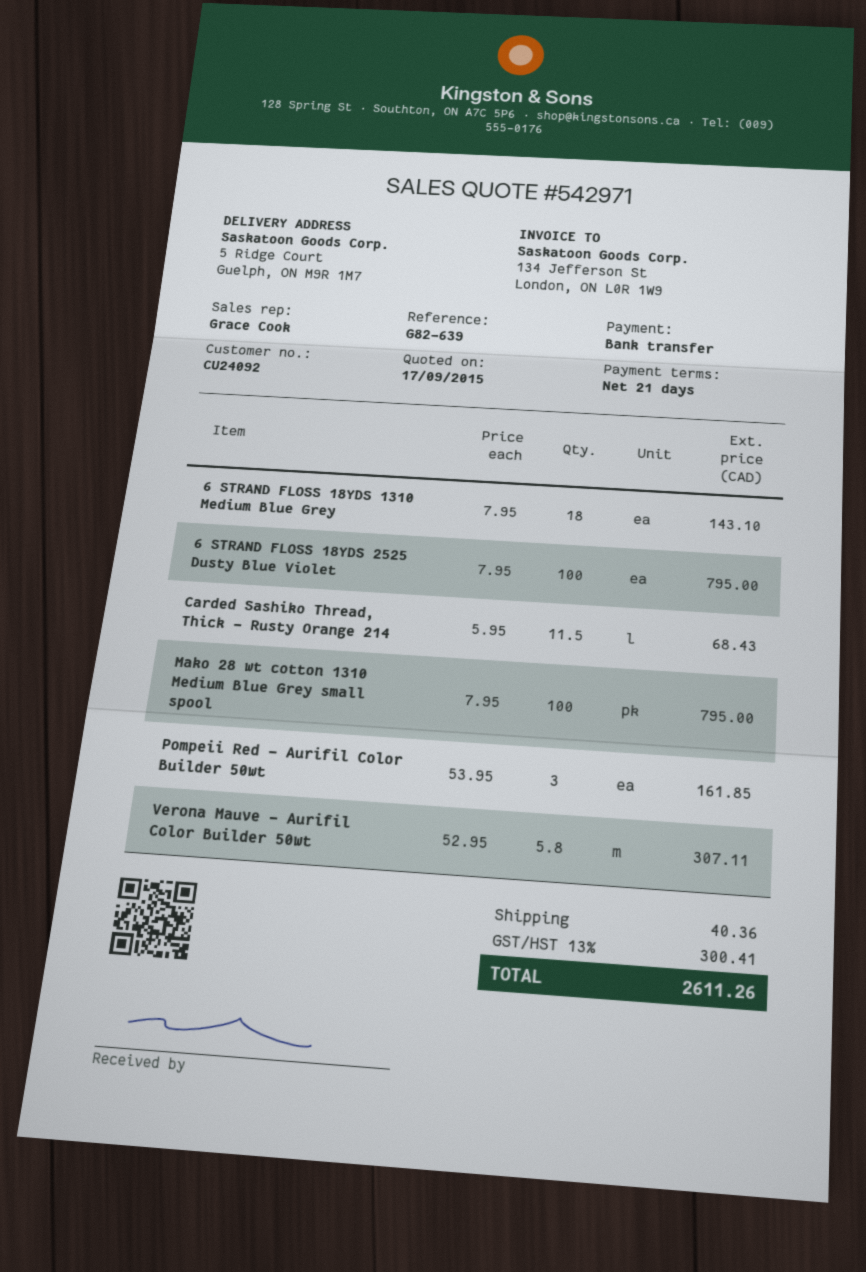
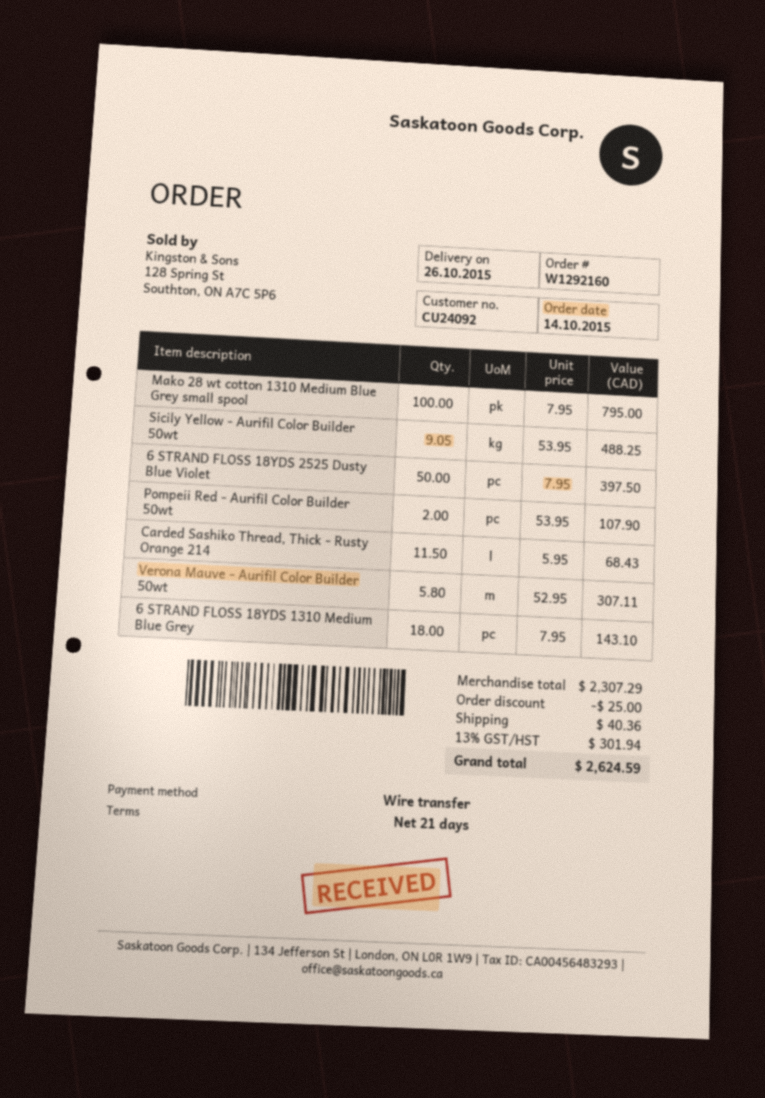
6 STRAND FLOSS 18YDS 2525 Dusty Blue Violet: 100 x 7.95 = 795.00 -> 50 x 7.95 = 397.50
Pompeii Red - Aurifil Color Builder 50wt: 3 x 53.95 = 161.85 -> 2 x 53.95 = 107.90
Sicily Yellow - Aurifil Color Builder 50wt: none -> 9.05 x 53.95 = 488.25
discount: none -> 25.00
tax: 13% = 300.41 -> 13% = 301.94
total: 2611.26 -> 2624.59

